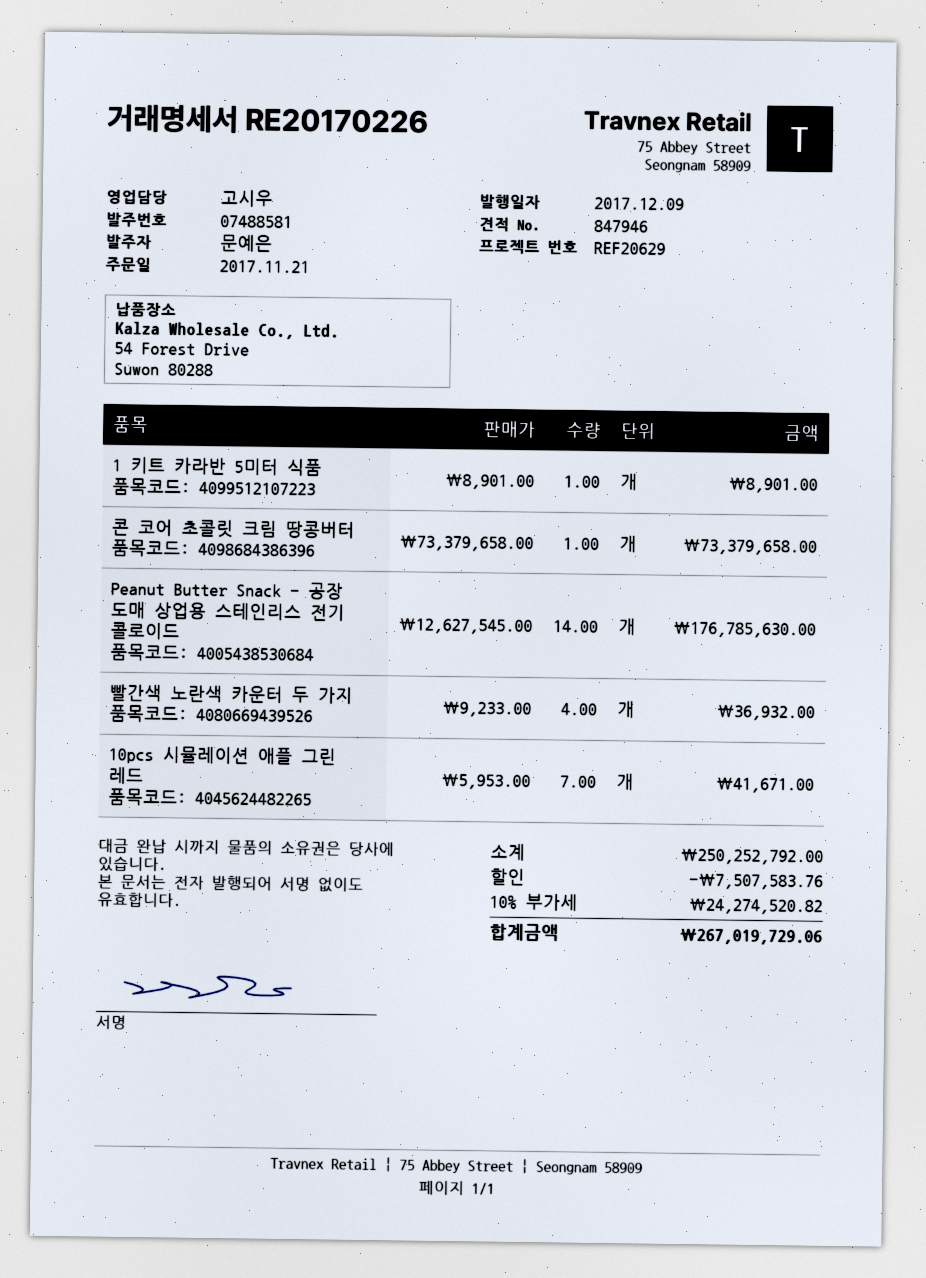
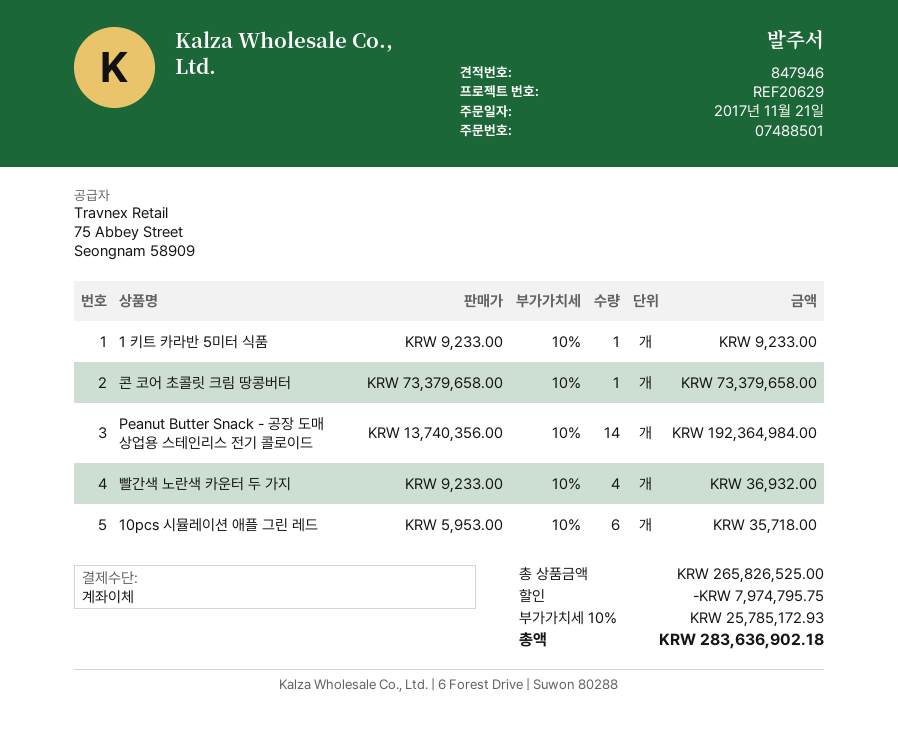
order number: 07488581 -> 07488501
1 키트 카라반 5미터 식품: 1 x 8901.00 = 8901.00 -> 1 x 9233.00 = 9233.00
Peanut Butter Snack - 공장 도매 상업용 스테인리스 전기 콜로이드: 14 x 12627545.00 = 176785630.00 -> 14 x 13740356.00 = 192364984.00
10pcs 시뮬레이션 애플 그린 레드: 7 x 5953.00 = 41671.00 -> 6 x 5953.00 = 35718.00
subtotal: 250252792.00 -> 265826525.00
discount: 7507583.76 -> 7974795.75
tax: 10% = 24274520.82 -> 10% = 25785172.93
total: 267019729.06 -> 283636902.18

